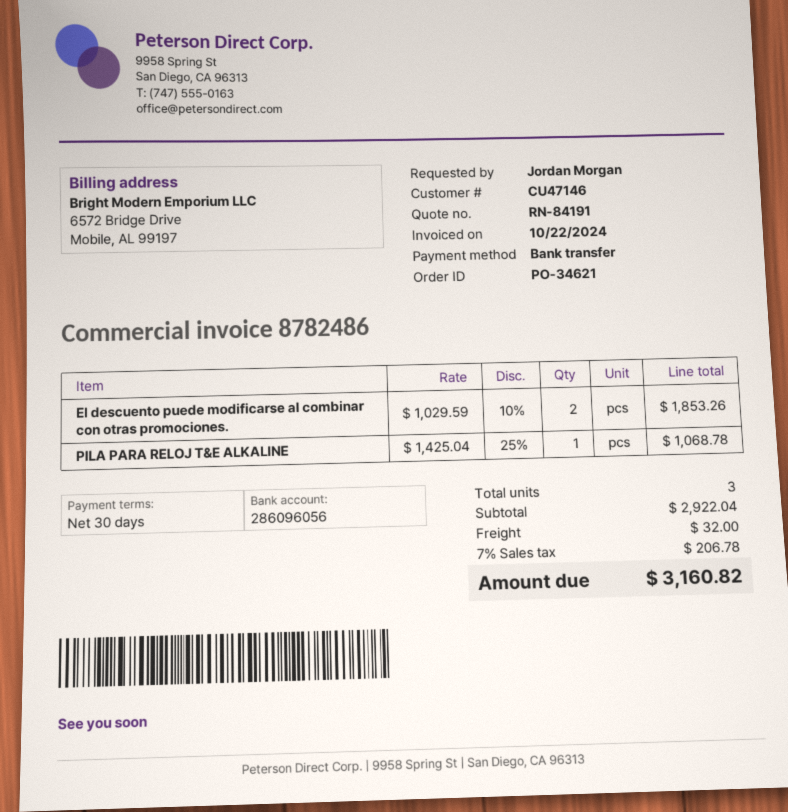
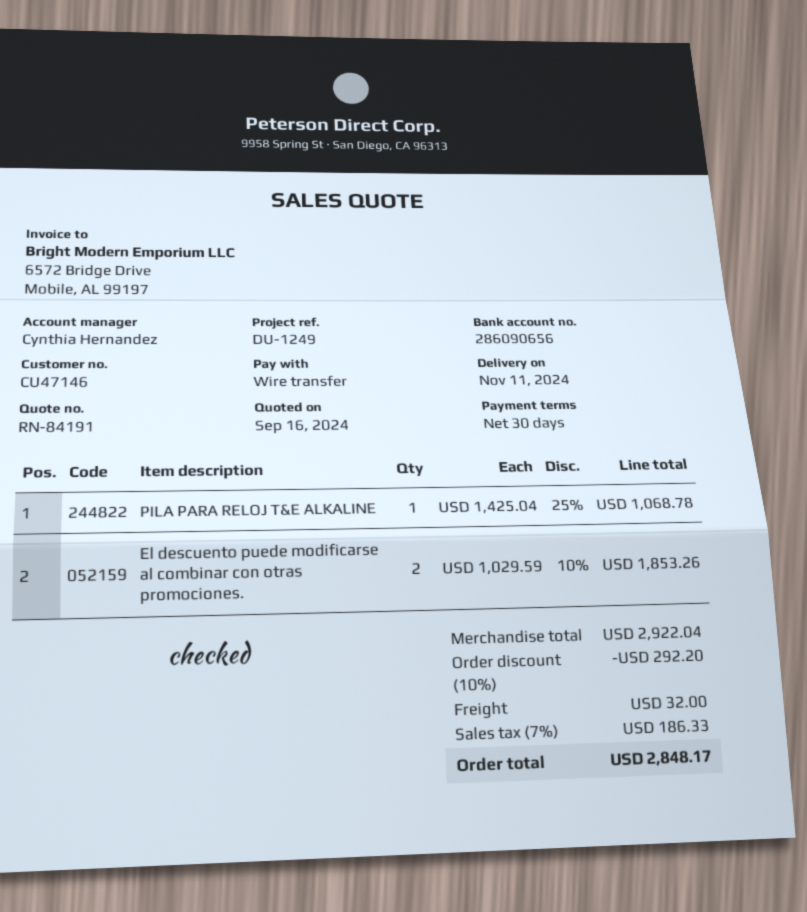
bank account: 286096056 -> 286090656
discount: none -> 10% = 292.20
tax: 7% = 206.78 -> 7% = 186.33
total: 3160.82 -> 2848.17

